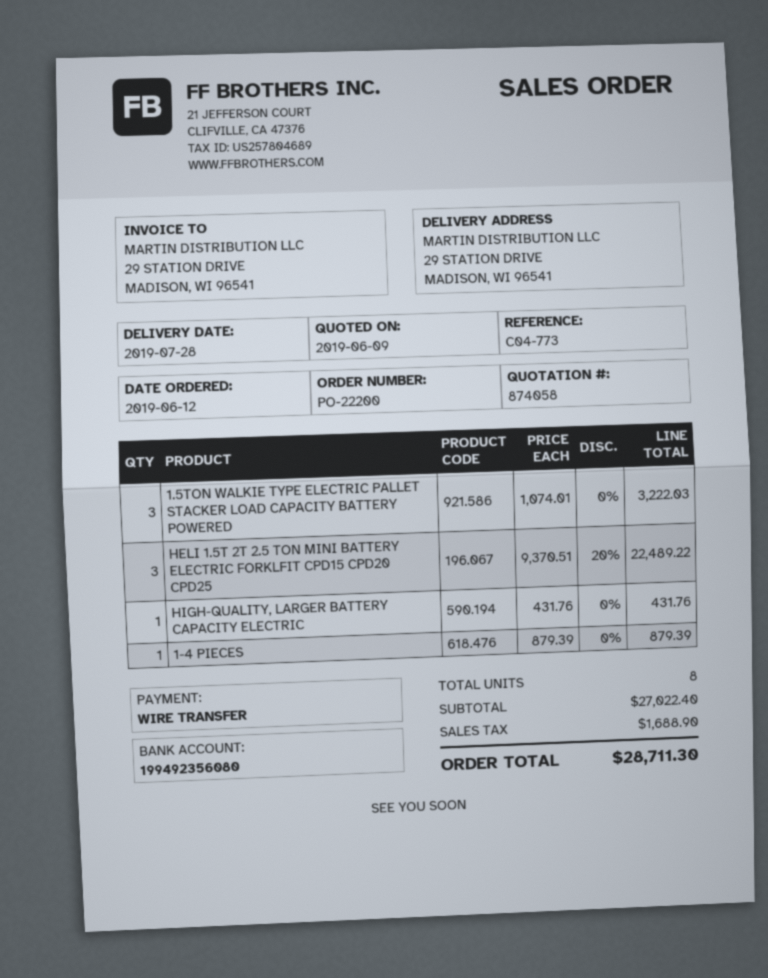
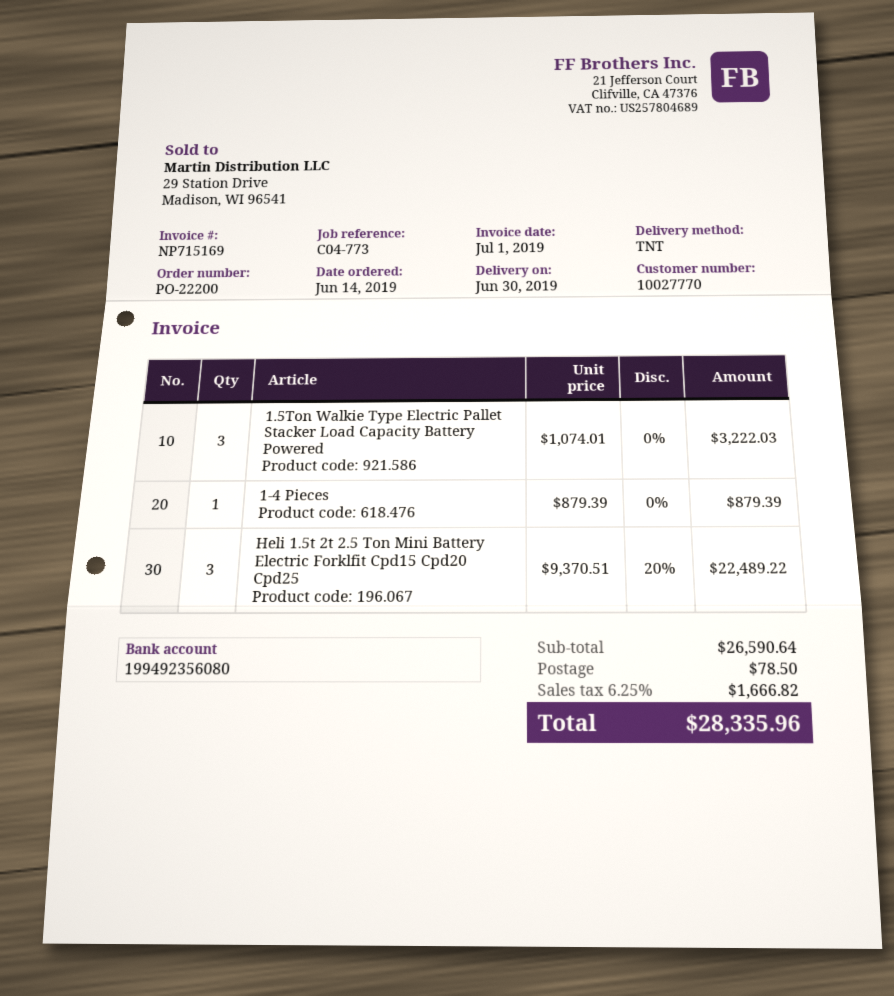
order date: 2019-06-12 -> 2019-06-14
delivery date: 2019-07-28 -> 2019-06-30
HIGH-QUALITY, LARGER BATTERY CAPACITY ELECTRIC: 1 x 431.76 = 431.76 -> none
subtotal: 27022.40 -> 26590.64
shipping: none -> 78.50
tax: 1688.90 -> 1666.82
total: 28711.30 -> 28335.96

